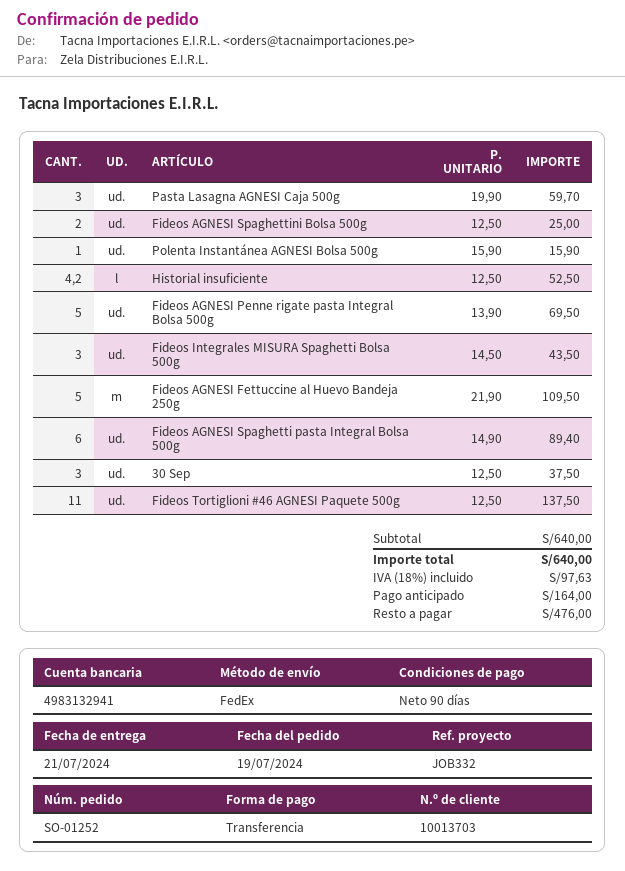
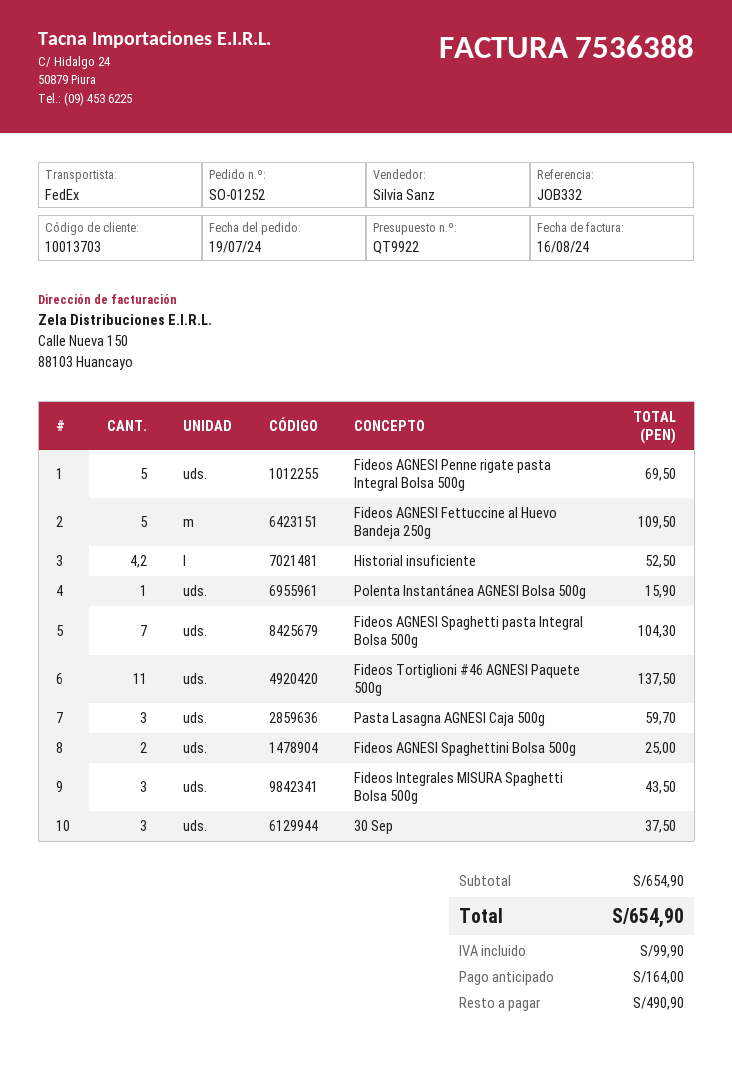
Fideos AGNESI Spaghetti pasta Integral Bolsa 500g: 6 for 89.40 -> 7 for 104.30
subtotal: 640.00 -> 654.90
tax: 97.63 -> 99.90
total: 640.00 -> 654.90
balance: 476.00 -> 490.90

